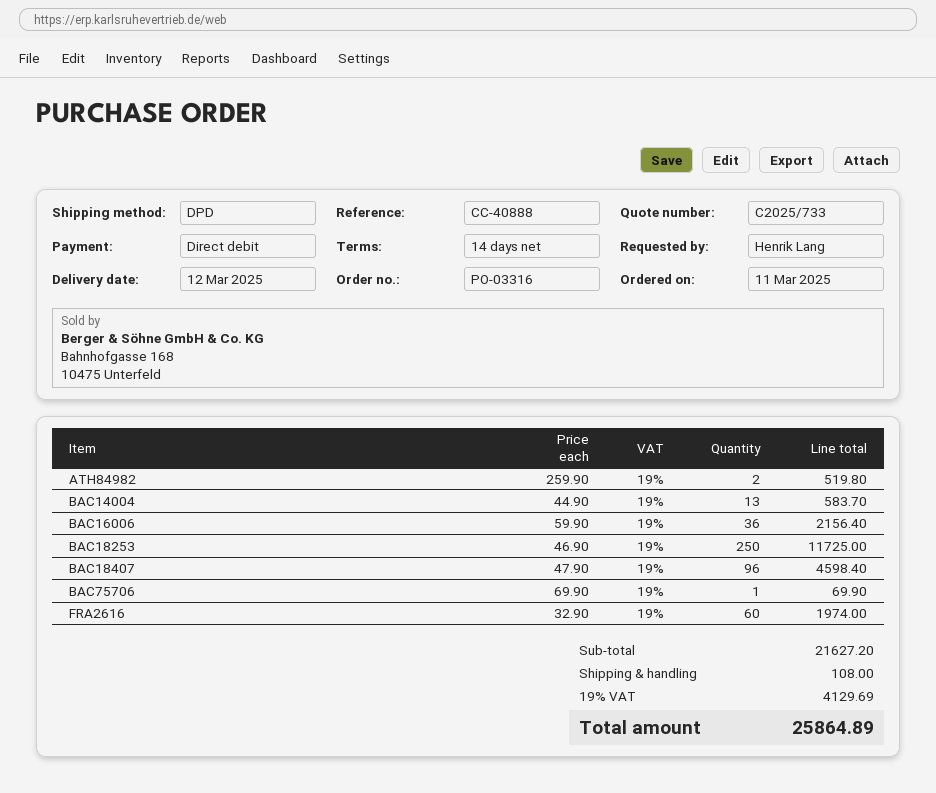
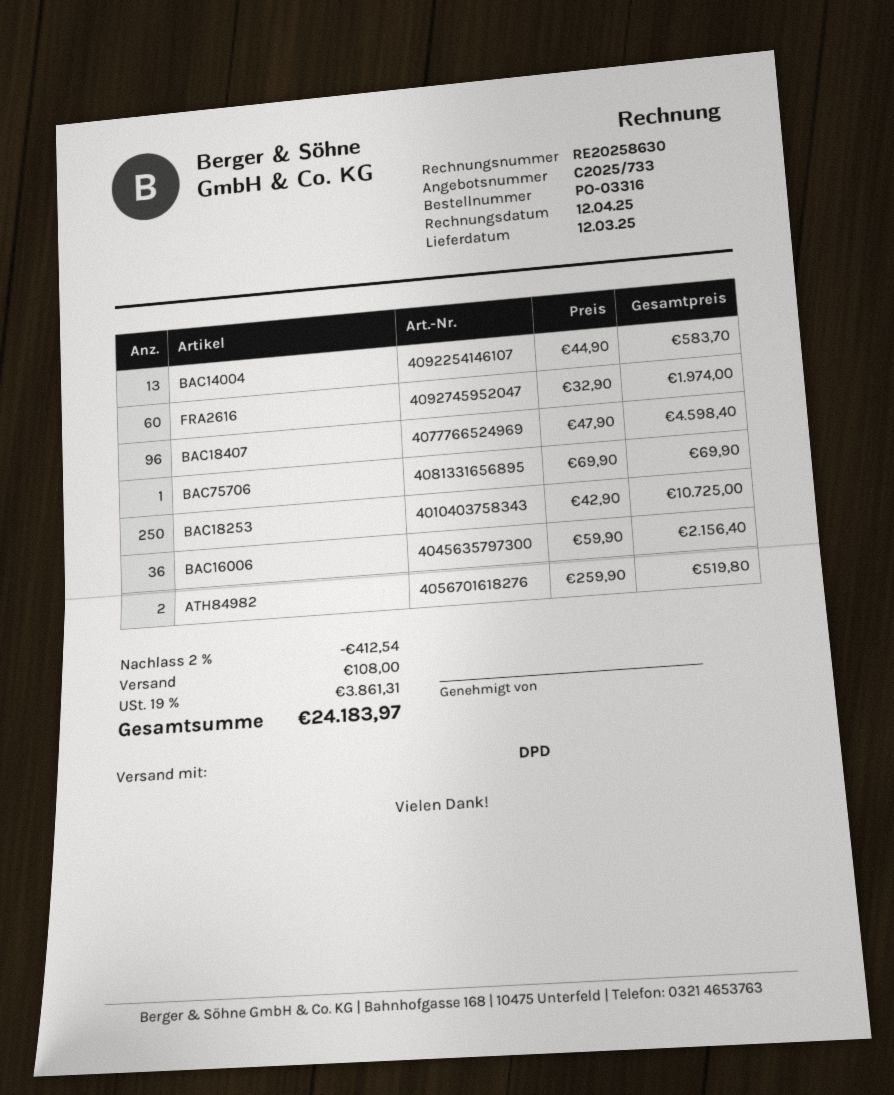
BAC18253: 250 x 46.90 = 11725.00 -> 250 x 42.90 = 10725.00
discount: none -> 2% = 412.54
tax: 19% = 4129.69 -> 19% = 3861.31
total: 25864.89 -> 24183.97

